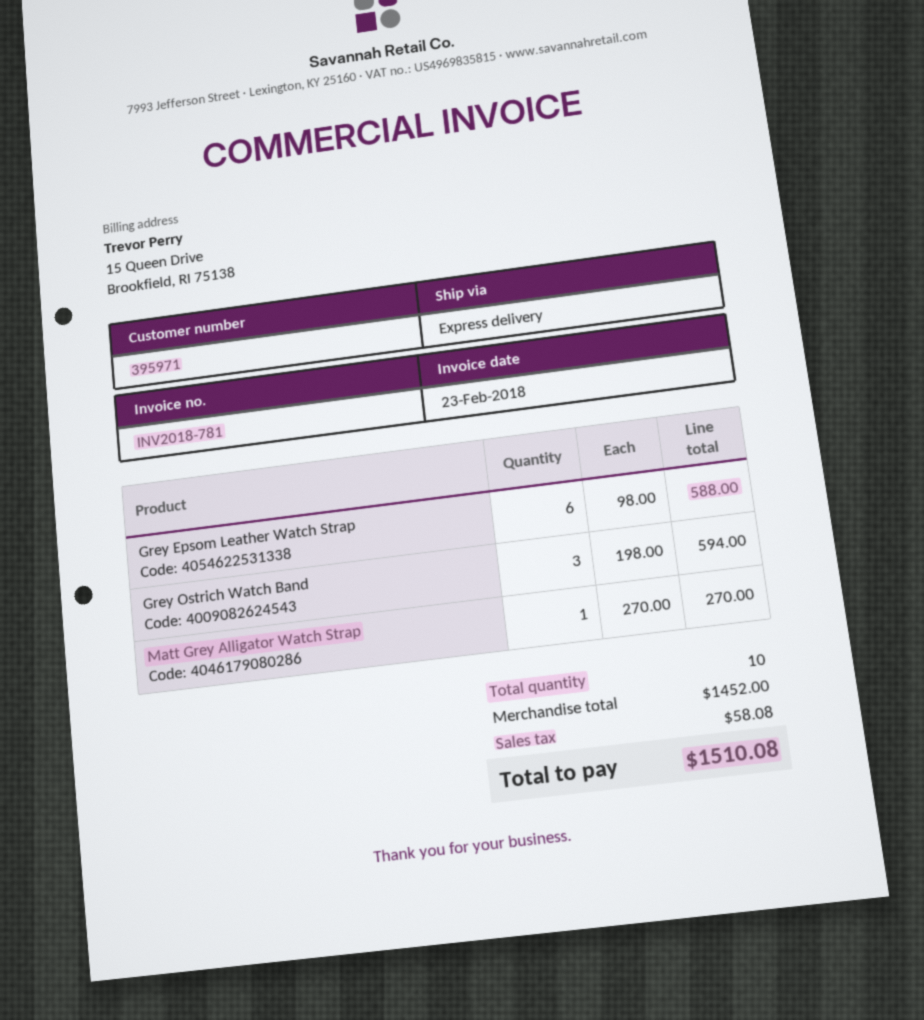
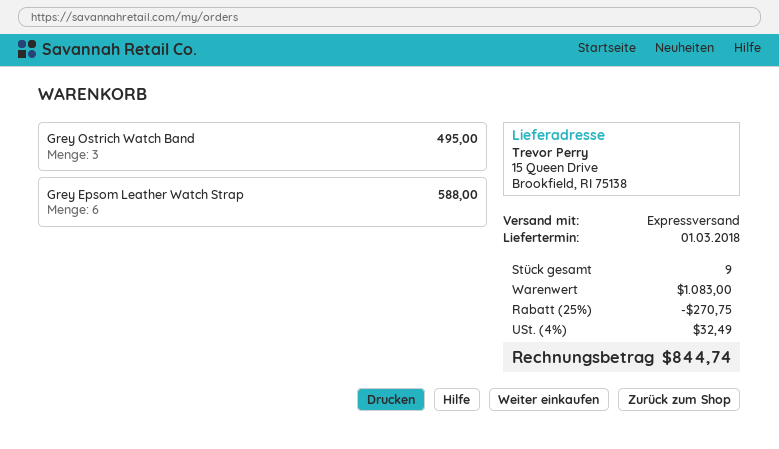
Grey Ostrich Watch Band: 3 for 594.00 -> 3 for 495.00
Matt Grey Alligator Watch Strap: 1 for 270.00 -> none
total quantity: 10 -> 9
subtotal: 1452.00 -> 1083.00
discount: none -> 25% = 270.75
tax: 58.08 -> 32.49
total: 1510.08 -> 844.74

